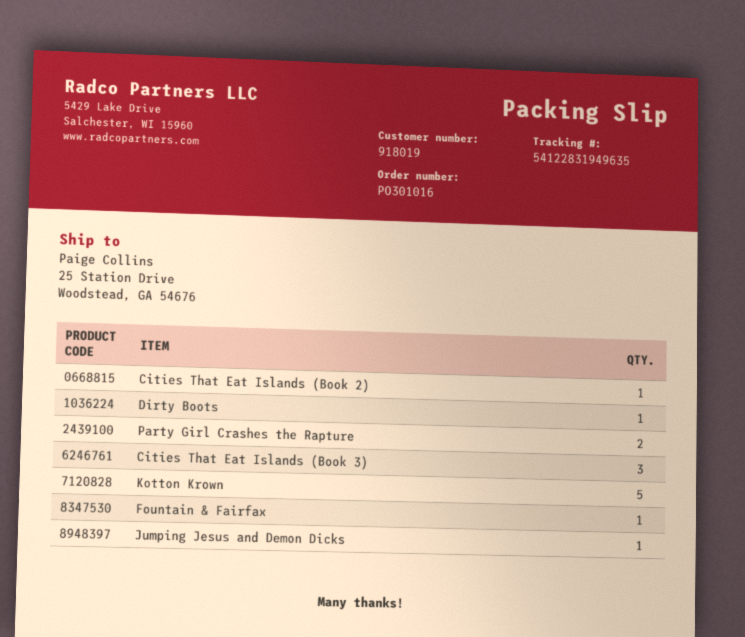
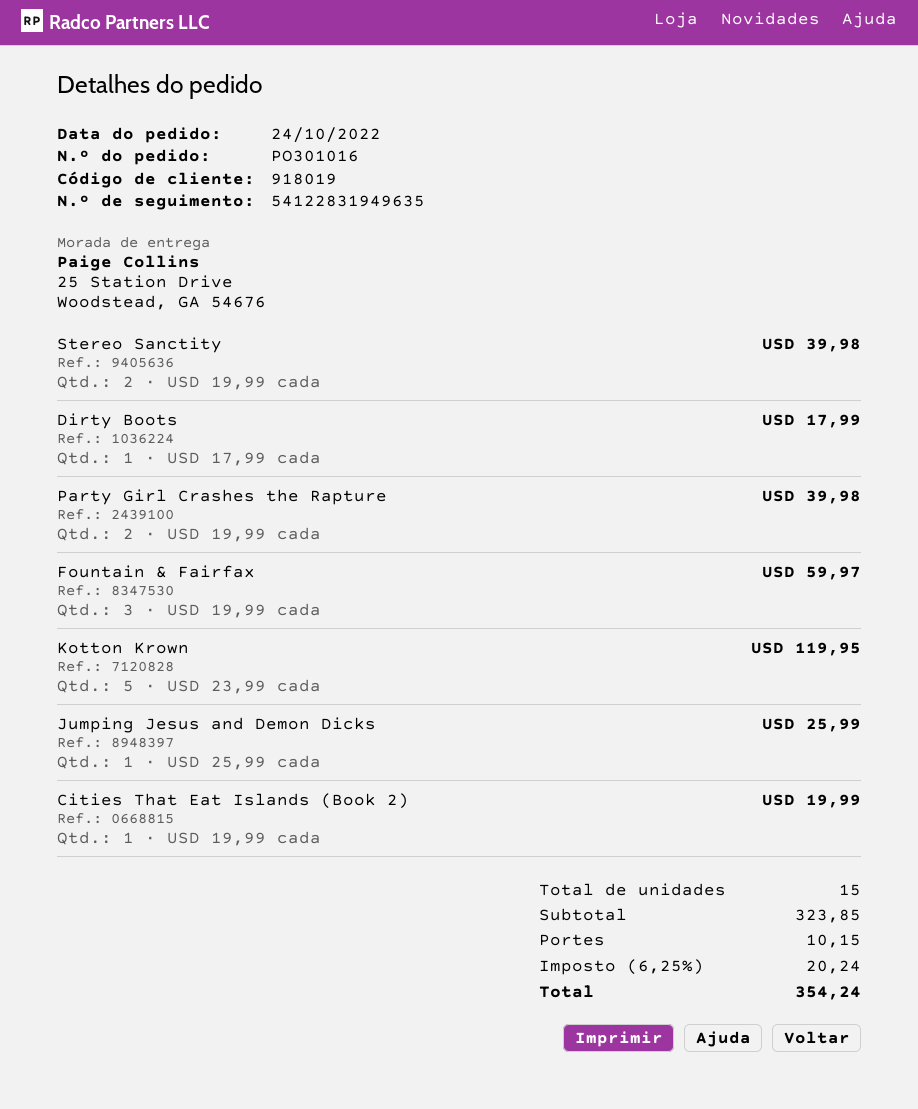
Cities That Eat Islands (Book 3): 3 -> none
Fountain & Fairfax: 1 -> 3
Stereo Sanctity: none -> 2

